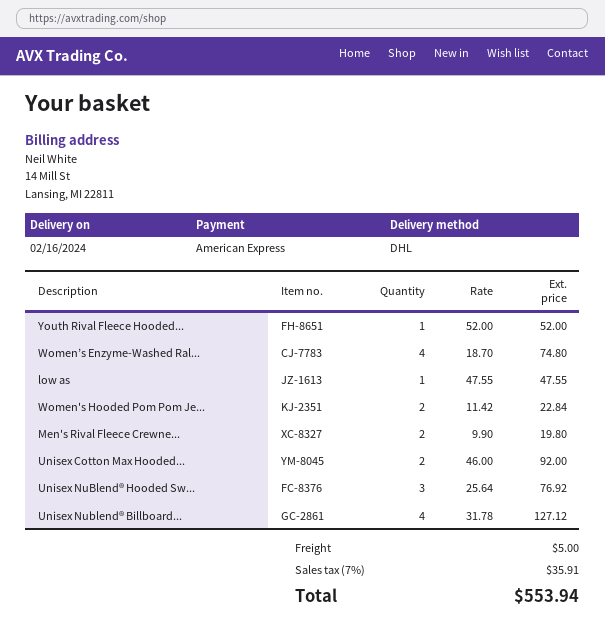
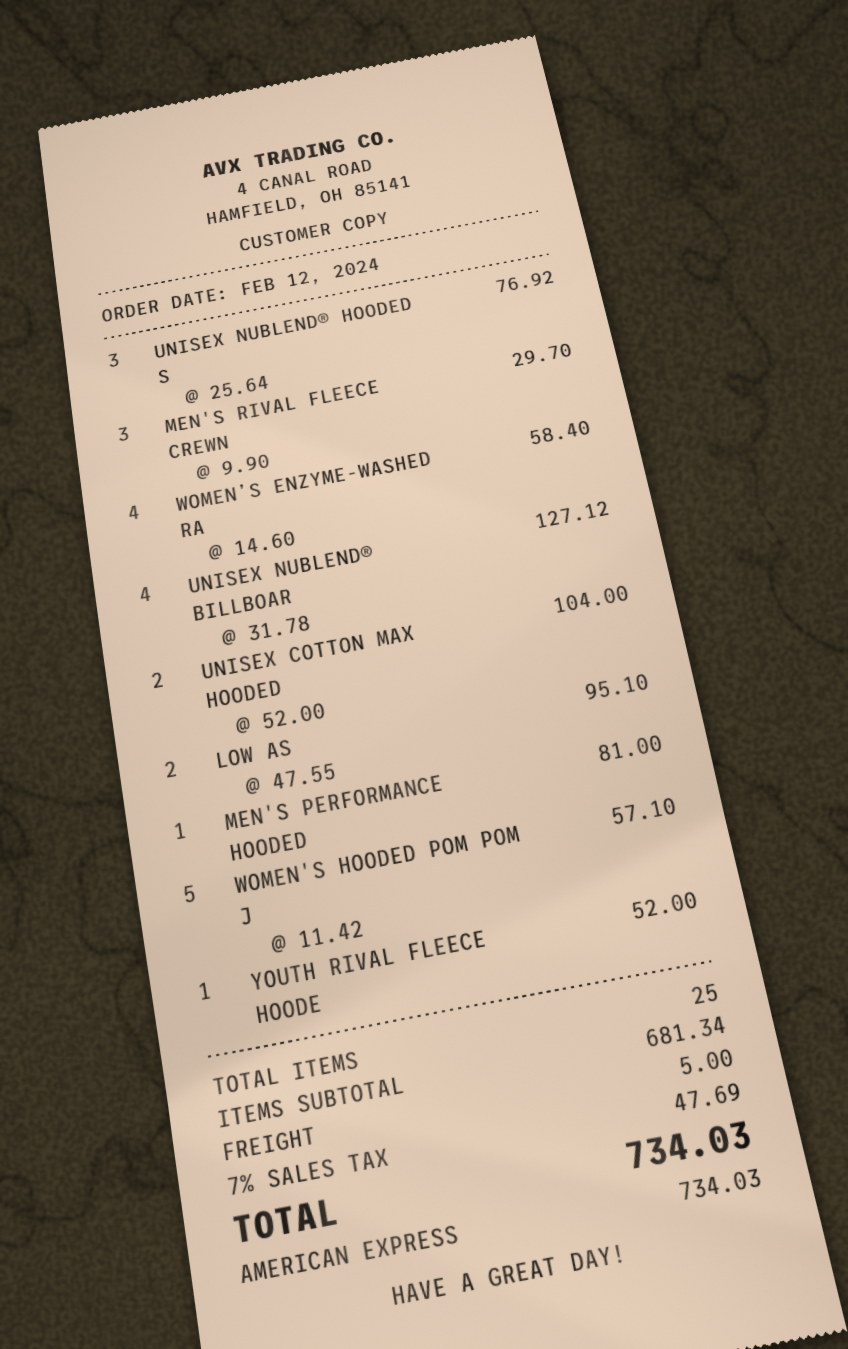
Women’s Enzyme-Washed Ral...: 4 x 18.70 = 74.80 -> 4 x 14.60 = 58.40
low as: 1 x 47.55 = 47.55 -> 2 x 47.55 = 95.10
Women's Hooded Pom Pom Je...: 2 x 11.42 = 22.84 -> 5 x 11.42 = 57.10
Men's Rival Fleece Crewne...: 2 x 9.90 = 19.80 -> 3 x 9.90 = 29.70
Unisex Cotton Max Hooded...: 2 x 46.00 = 92.00 -> 2 x 52.00 = 104.00
MEN'S PERFORMANCE HOODED: none -> 1 x 81.00 = 81.00
tax: 7% = 35.91 -> 7% = 47.69
total: 553.94 -> 734.03

